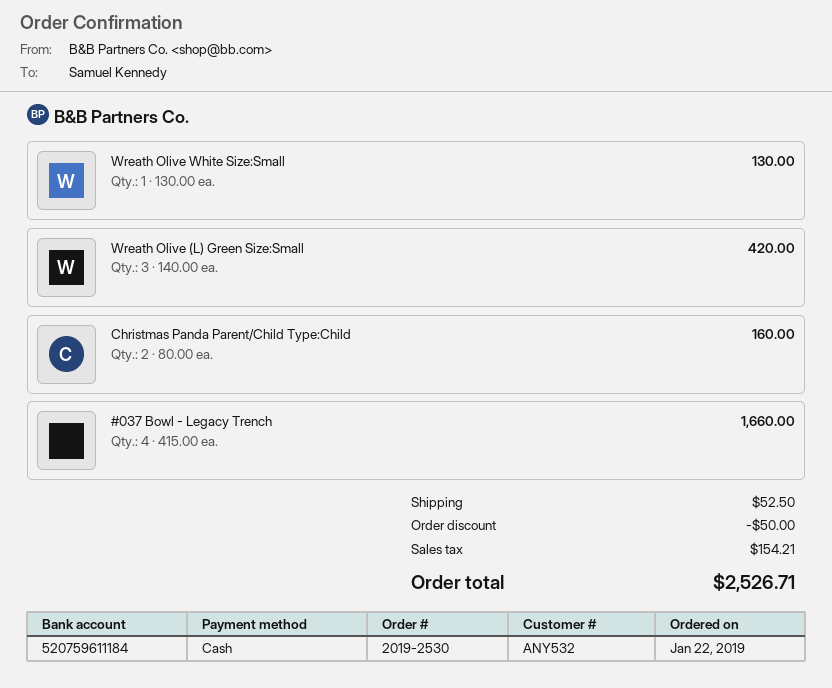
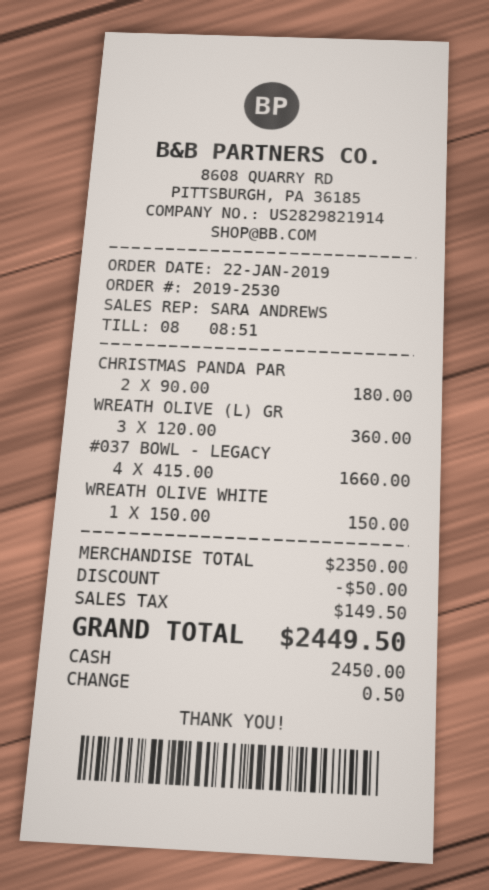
Wreath Olive White Size:Small: 1 x 130.00 = 130.00 -> 1 x 150.00 = 150.00
Wreath Olive (L) Green Size:Small: 3 x 140.00 = 420.00 -> 3 x 120.00 = 360.00
Christmas Panda Parent/Child Type:Child: 2 x 80.00 = 160.00 -> 2 x 90.00 = 180.00
shipping: 52.50 -> none
tax: 154.21 -> 149.50
total: 2526.71 -> 2449.50

